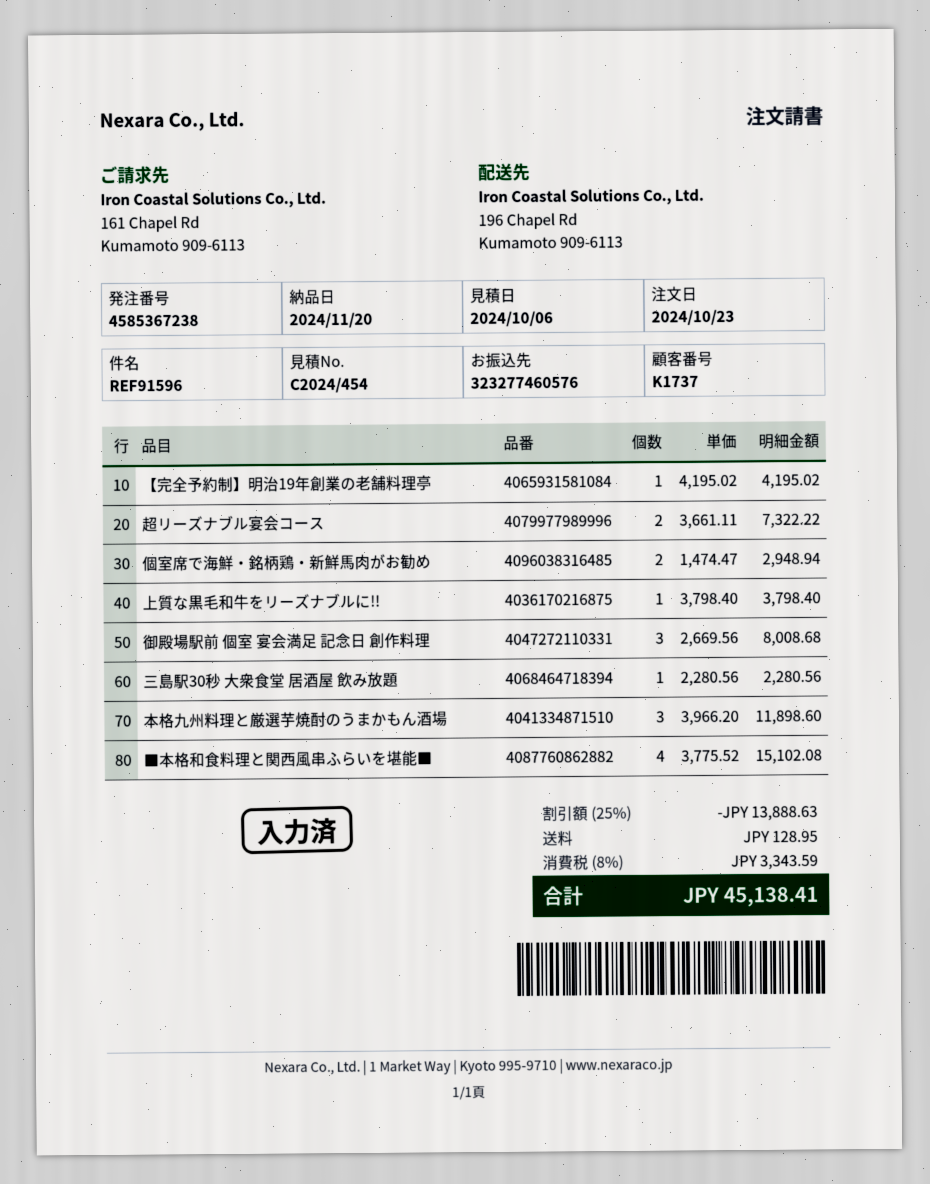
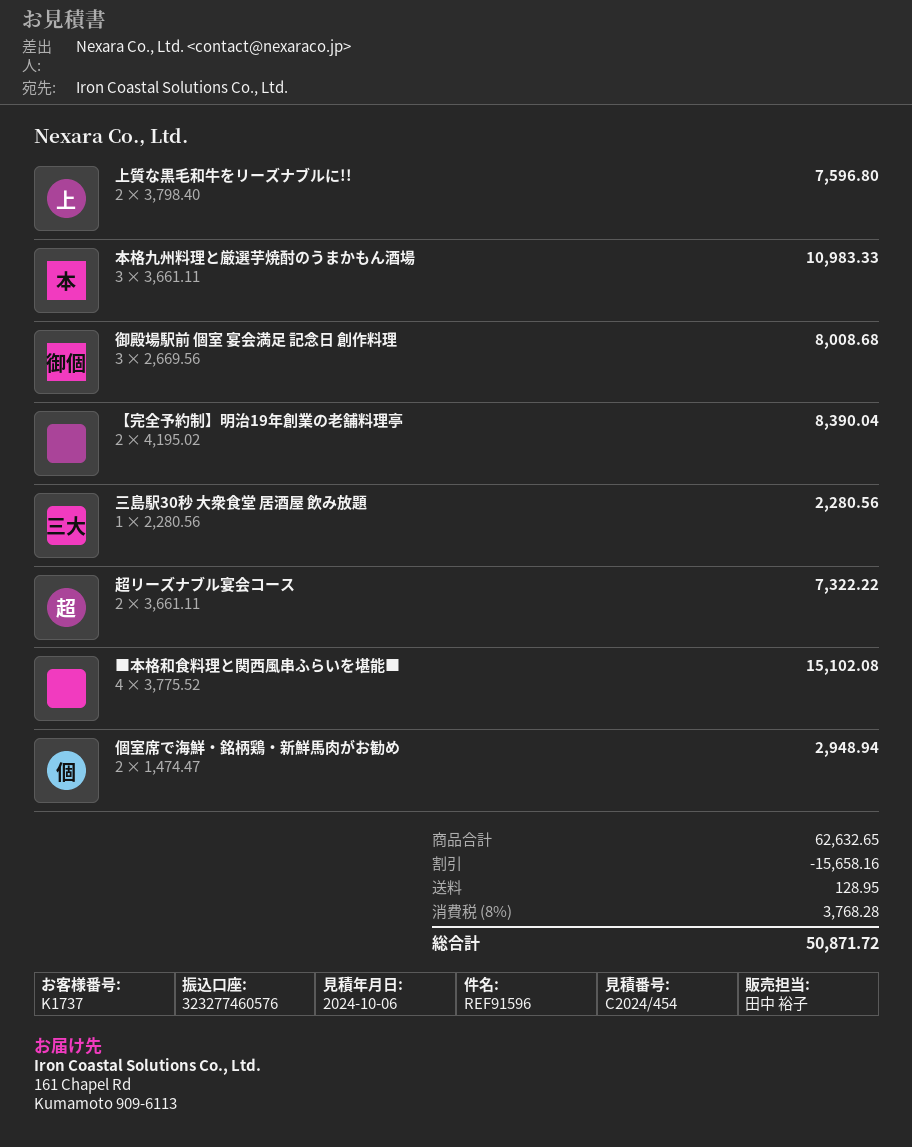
ship to: 196 Chapel Rd, Kumamoto 909-6113 -> 161 Chapel Rd, Kumamoto 909-6113
【完全予約制】明治19年創業の老舗料理亭: 1 x 4195.02 = 4195.02 -> 2 x 4195.02 = 8390.04
上質な黒毛和牛をリーズナブルに!!: 1 x 3798.40 = 3798.40 -> 2 x 3798.40 = 7596.80
本格九州料理と厳選芋焼酎のうまかもん酒場: 3 x 3966.20 = 11898.60 -> 3 x 3661.11 = 10983.33
discount: 13888.63 -> 15658.16
tax: 8% = 3343.59 -> 8% = 3768.28
total: 45138.41 -> 50871.72

